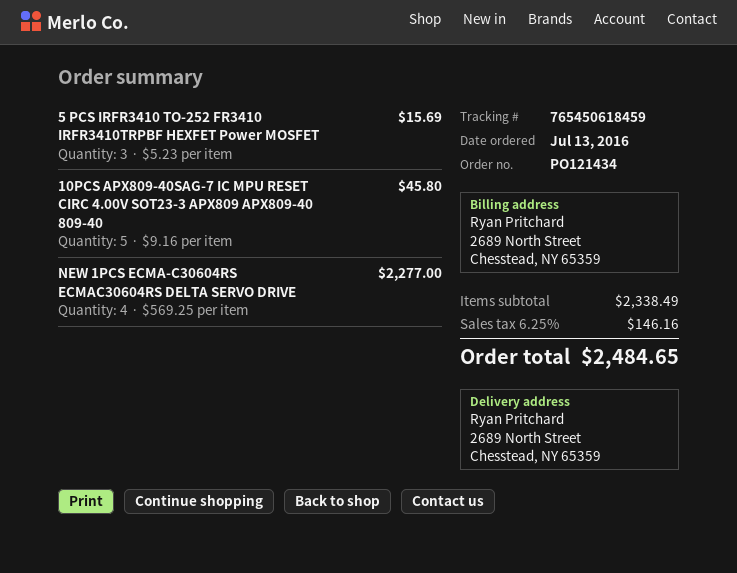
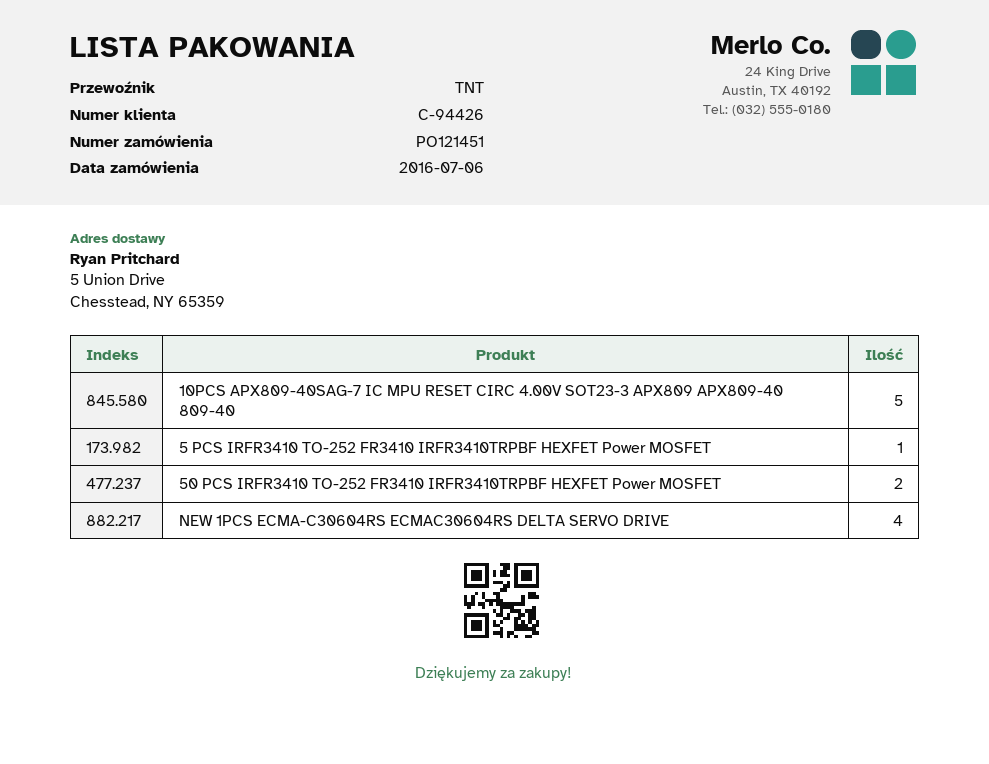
order number: PO121434 -> PO121451
order date: 2016-07-13 -> 2016-07-06
ship to: 2689 North Street, Chesstead, NY 65359 -> 5 Union Drive, Chesstead, NY 65359
5 PCS IRFR3410 TO-252 FR3410 IRFR3410TRPBF HEXFET Power MOSFET: 3 -> 1
50 PCS IRFR3410 TO-252 FR3410 IRFR3410TRPBF HEXFET Power MOSFET: none -> 2

